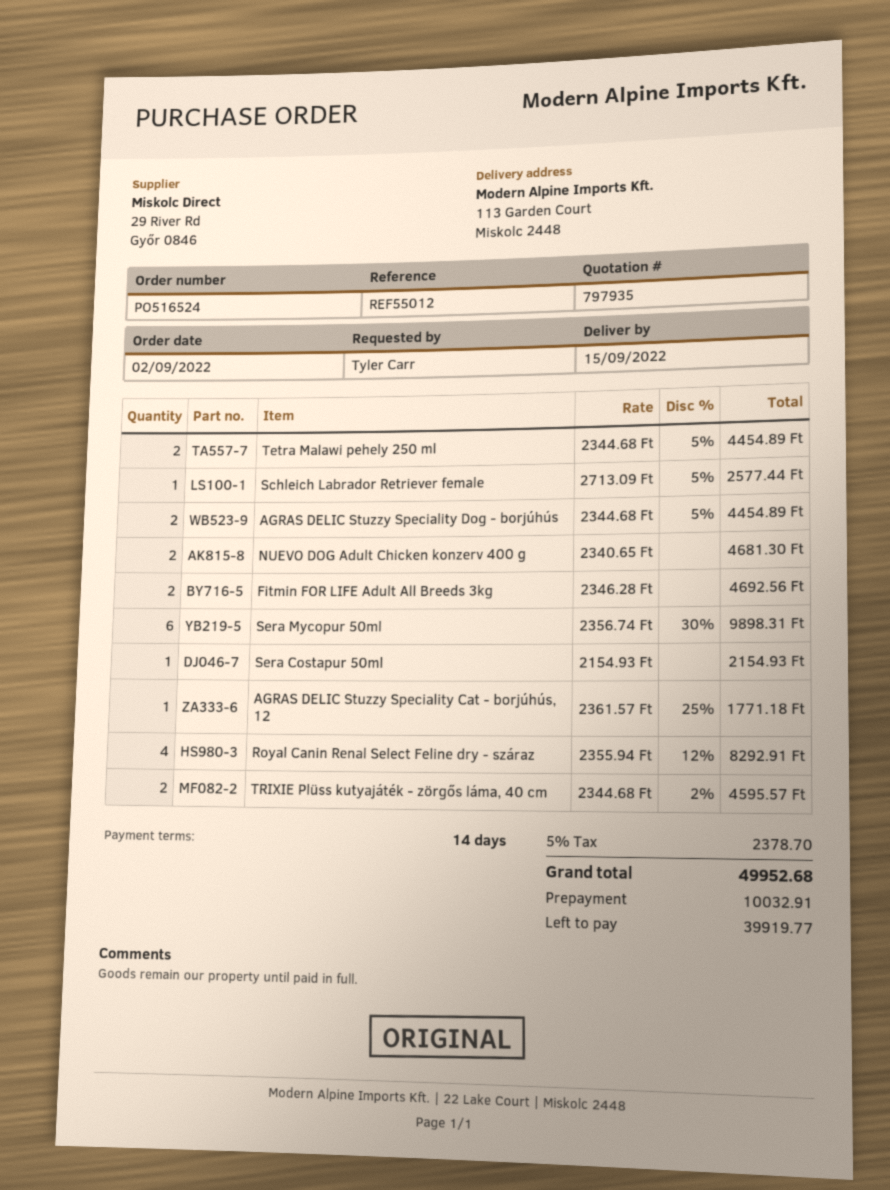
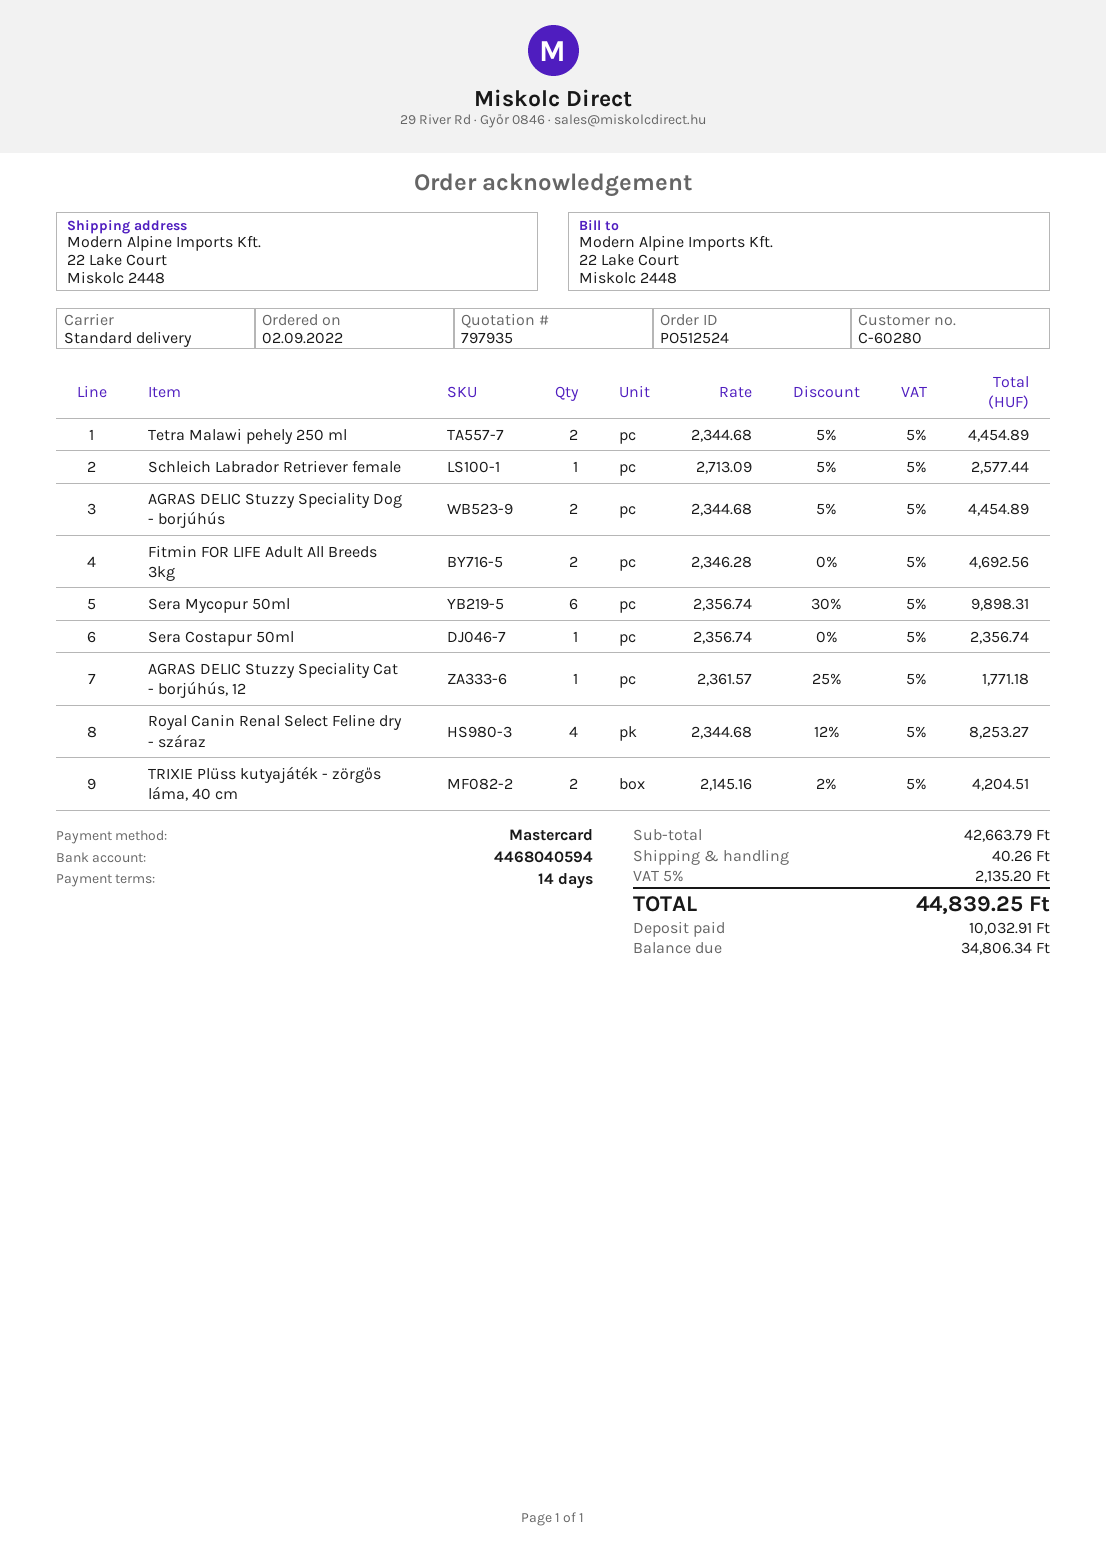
order number: PO516524 -> PO512524
ship to: 113 Garden Court, Miskolc 2448 -> 22 Lake Court, Miskolc 2448
NUEVO DOG Adult Chicken konzerv 400 g: 2 x 2340.65 = 4681.30 -> none
Sera Costapur 50ml: 1 x 2154.93 = 2154.93 -> 1 x 2356.74 = 2356.74
Royal Canin Renal Select Feline dry - száraz: 4 x 2355.94 - 12% = 8292.91 -> 4 x 2344.68 - 12% = 8253.27
TRIXIE Plüss kutyajáték - zörgős láma, 40 cm: 2 x 2344.68 - 2% = 4595.57 -> 2 x 2145.16 - 2% = 4204.51
shipping: none -> 40.26
tax: 5% = 2378.70 -> 5% = 2135.20
total: 49952.68 -> 44839.25
balance: 39919.77 -> 34806.34

